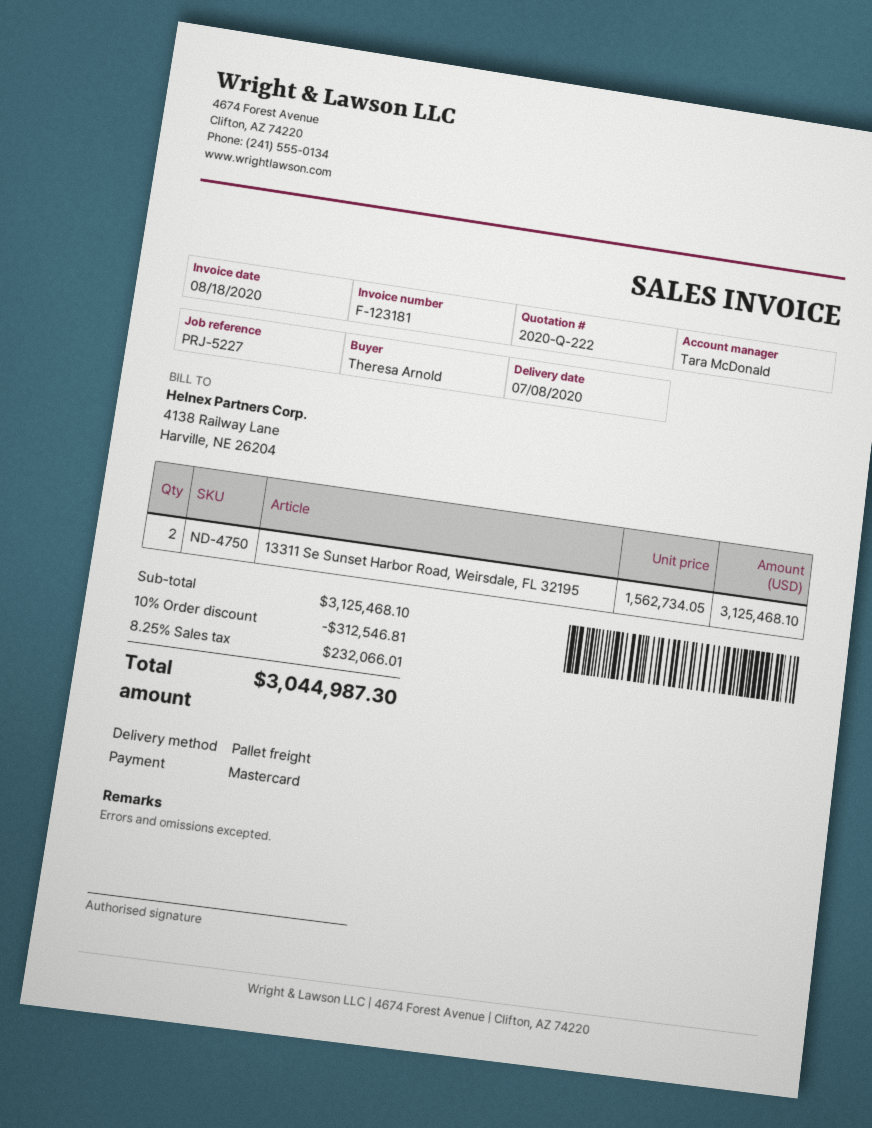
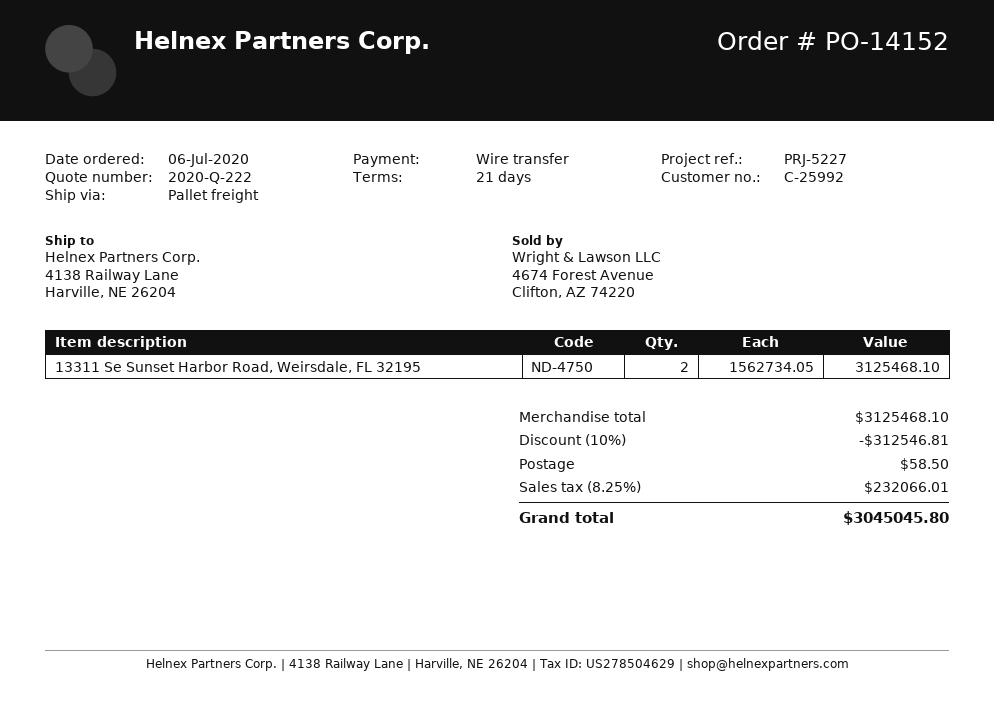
payment method: Mastercard -> bank transfer
shipping: none -> 58.50
total: 3044987.30 -> 3045045.80

